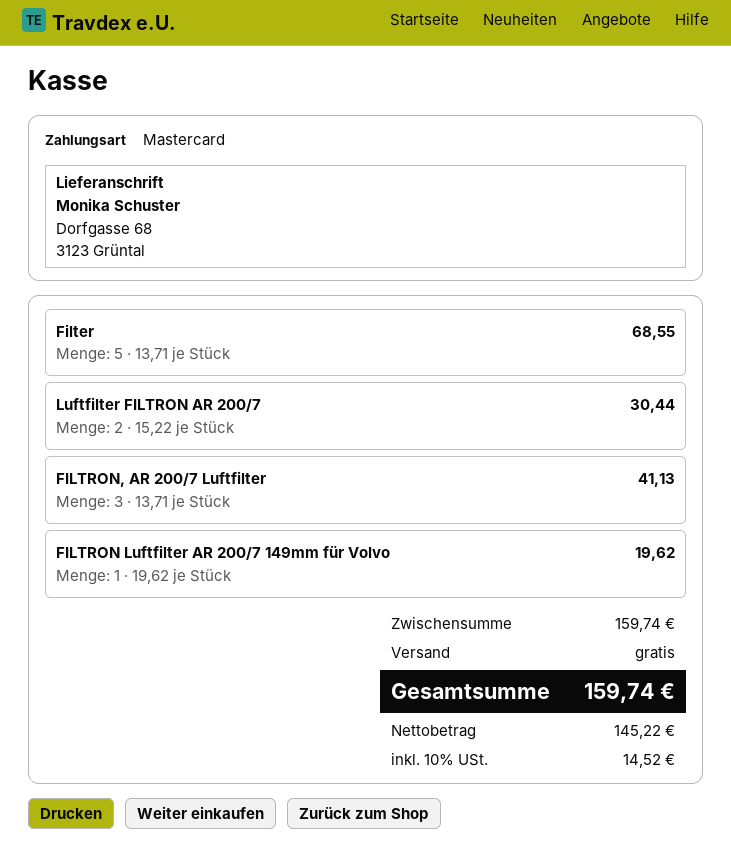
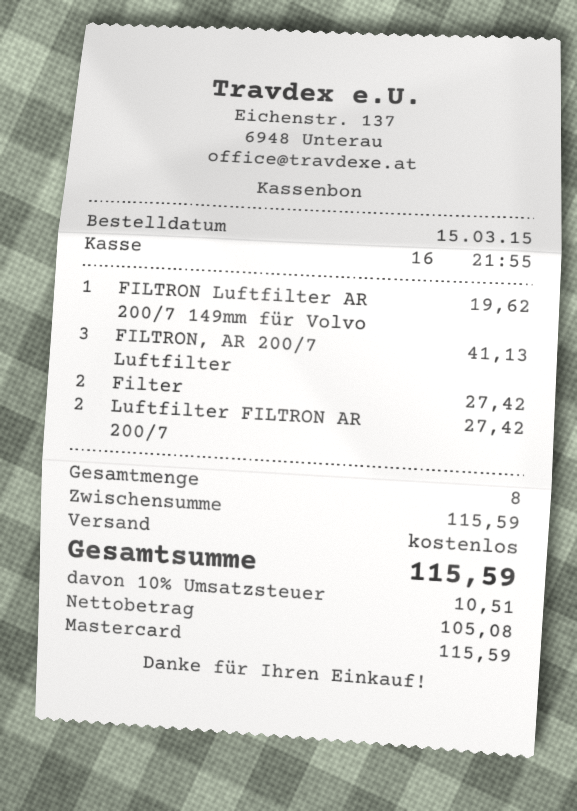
Filter: 5 for 68.55 -> 2 for 27.42
Luftfilter FILTRON AR 200/7: 2 for 30.44 -> 2 for 27.42
subtotal: 159.74 -> 115.59
net: 145.22 -> 105.08
tax: 10% = 14.52 -> 10% = 10.51
total: 159.74 -> 115.59

